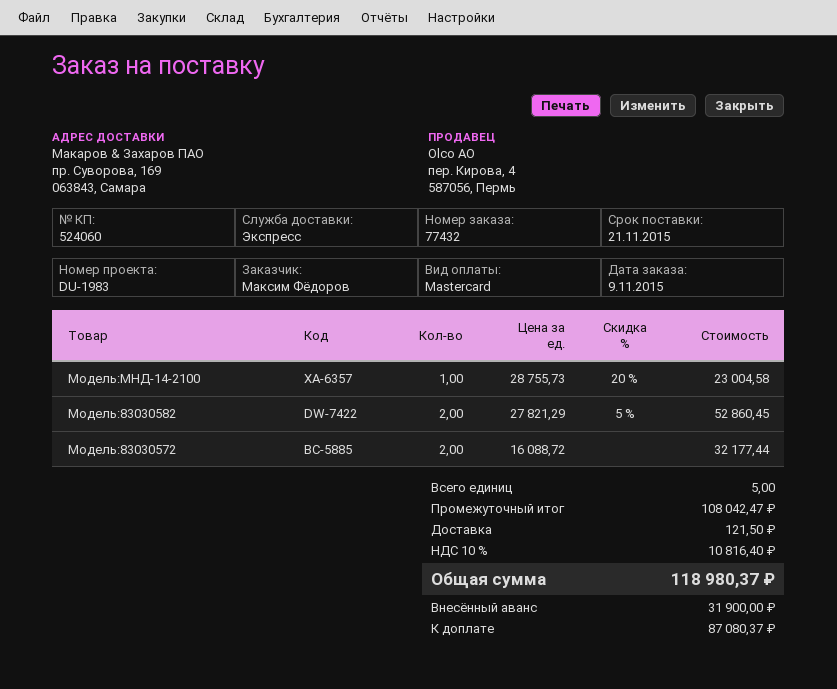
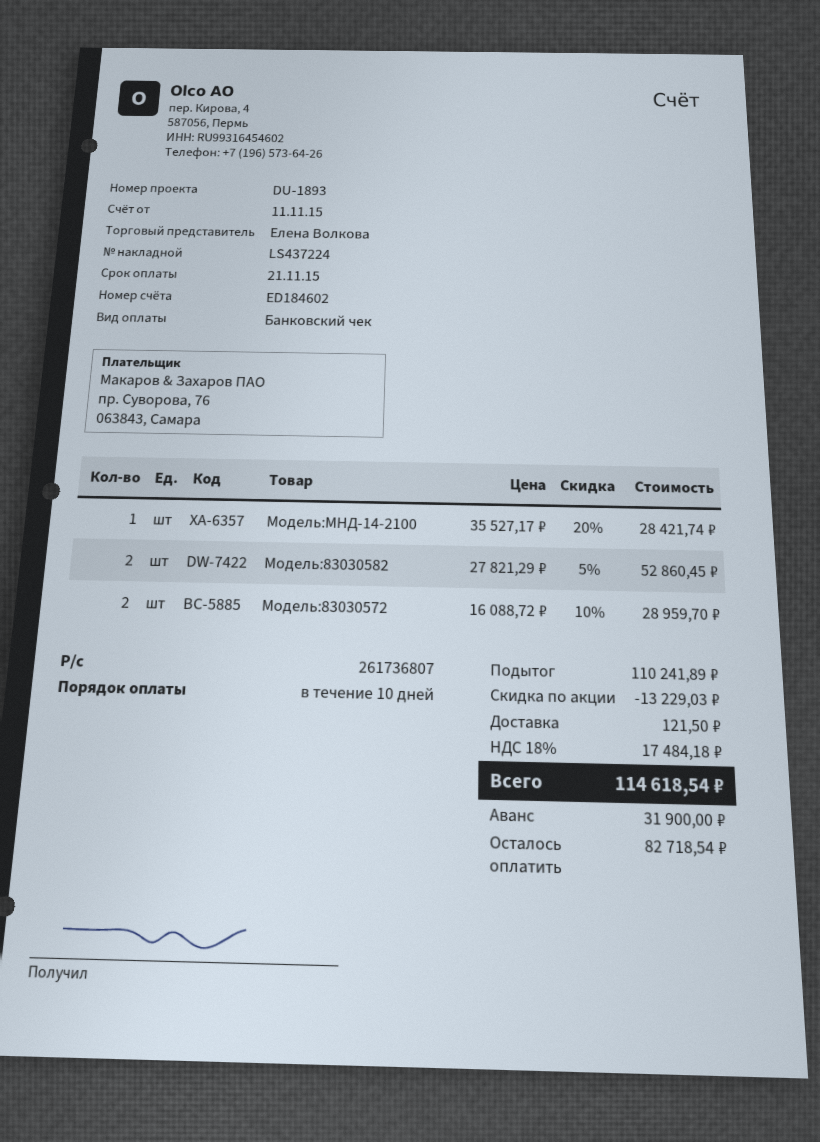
reference: DU-1983 -> DU-1893
payment method: Mastercard -> cheque
Модель:МНД-14-2100: 1 x 28755.73 - 20% = 23004.58 -> 1 x 35527.17 - 20% = 28421.74
Модель:83030572: 2 x 16088.72 = 32177.44 -> 2 x 16088.72 - 10% = 28959.70
subtotal: 108042.47 -> 110241.89
discount: none -> 13229.03
tax: 10% = 10816.40 -> 18% = 17484.18
total: 118980.37 -> 114618.54
balance: 87080.37 -> 82718.54

